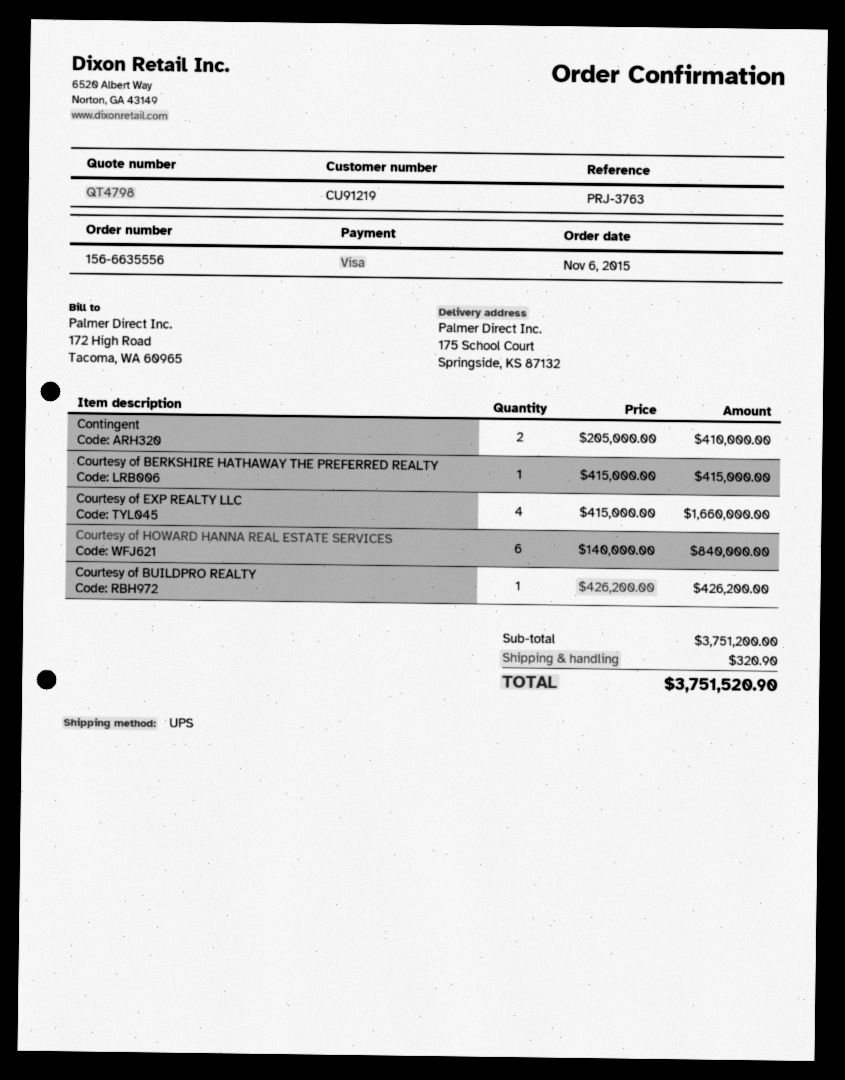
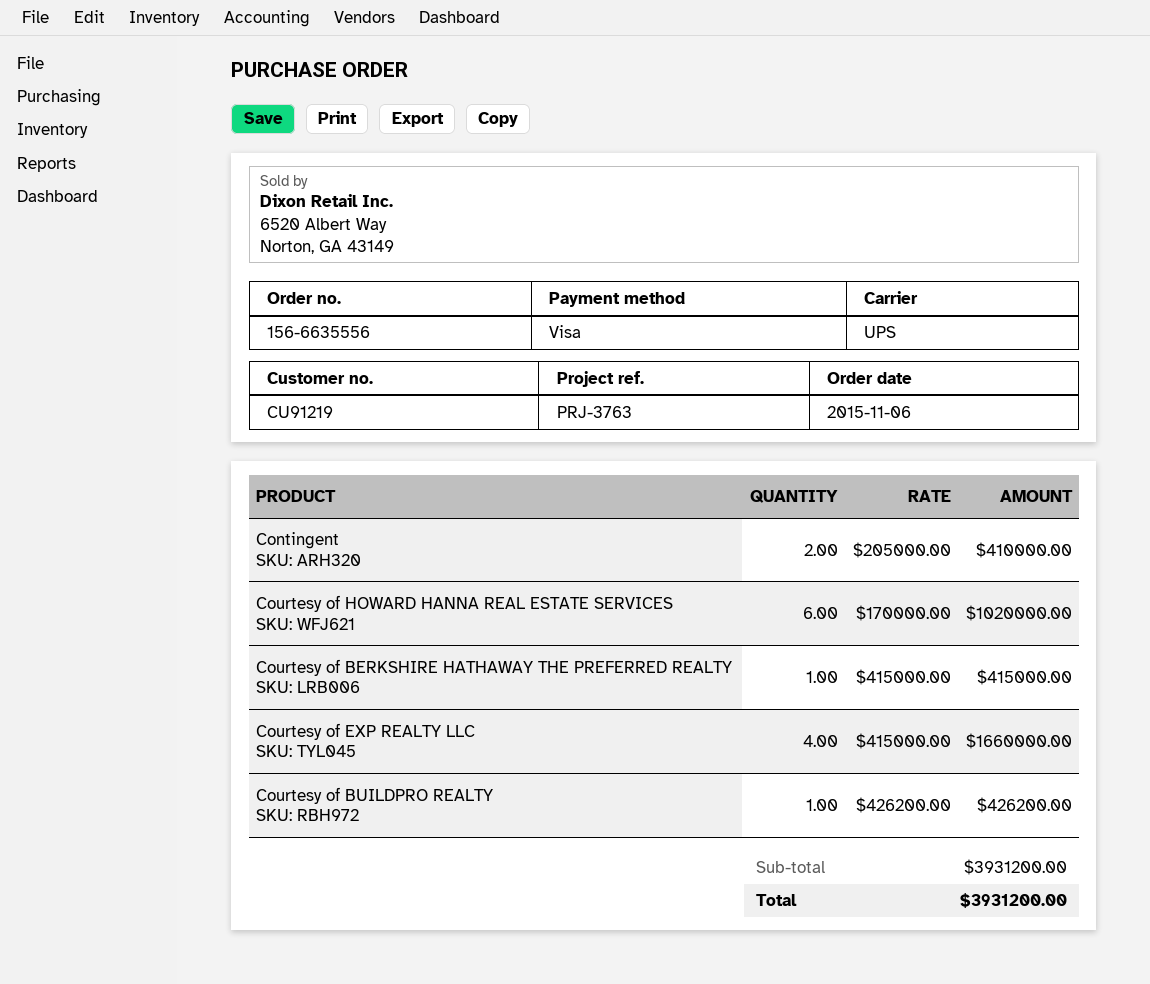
Courtesy of HOWARD HANNA REAL ESTATE SERVICES: 6 x 140000.00 = 840000.00 -> 6 x 170000.00 = 1020000.00
subtotal: 3751200.00 -> 3931200.00
shipping: 320.90 -> none
total: 3751520.90 -> 3931200.00

